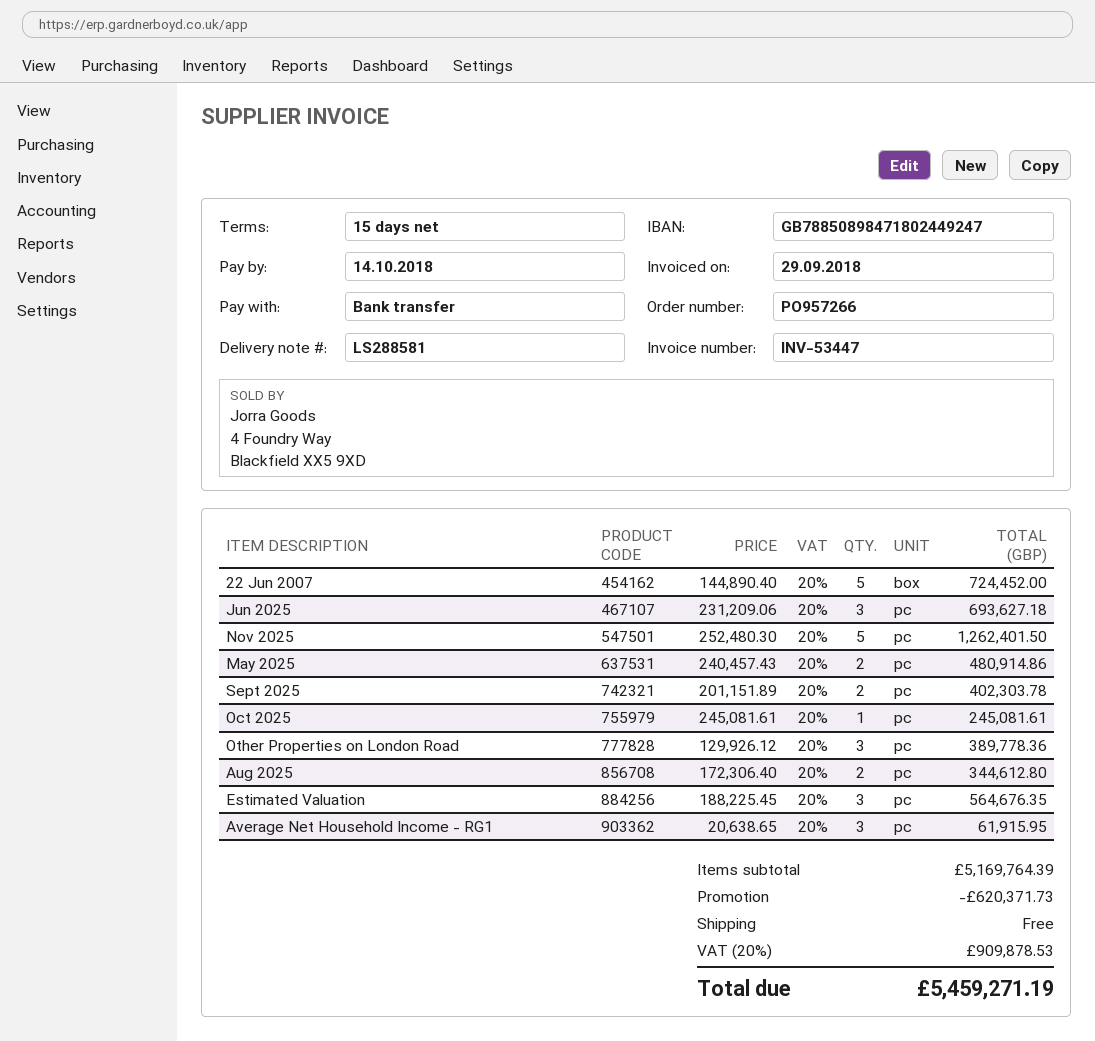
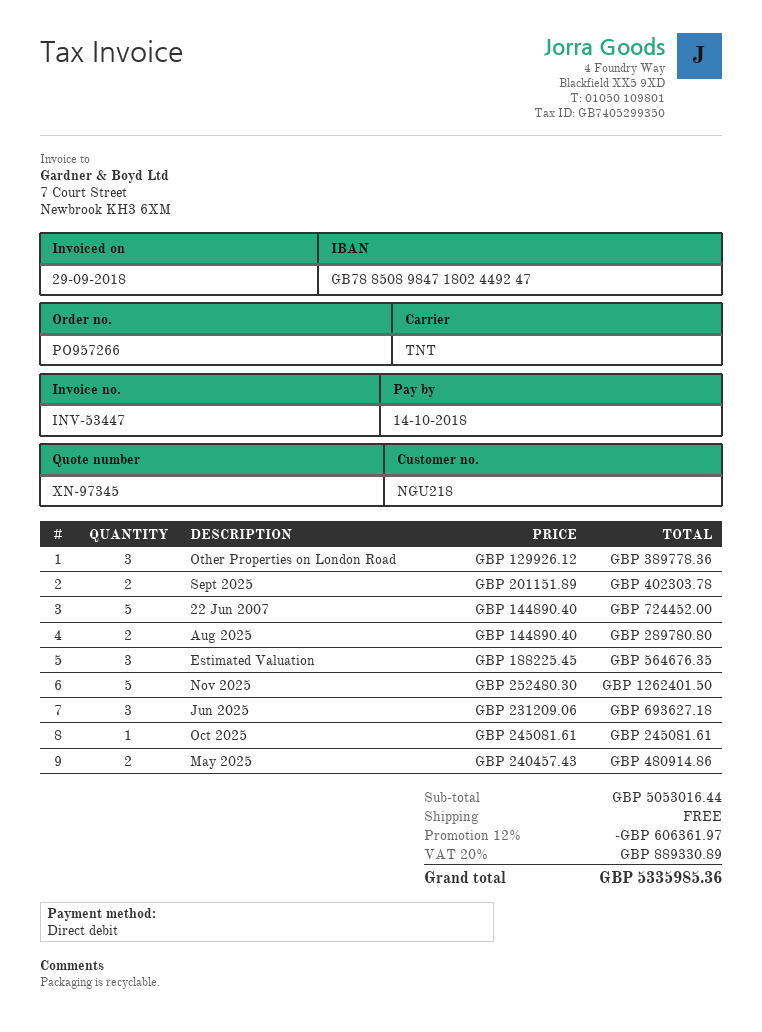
payment method: bank transfer -> direct debit
Aug 2025: 2 x 172306.40 = 344612.80 -> 2 x 144890.40 = 289780.80
Average Net Household Income - RG1: 3 x 20638.65 = 61915.95 -> none
subtotal: 5169764.39 -> 5053016.44
discount: 620371.73 -> 606361.97
tax: 20% = 909878.53 -> 20% = 889330.89
total: 5459271.19 -> 5335985.36

